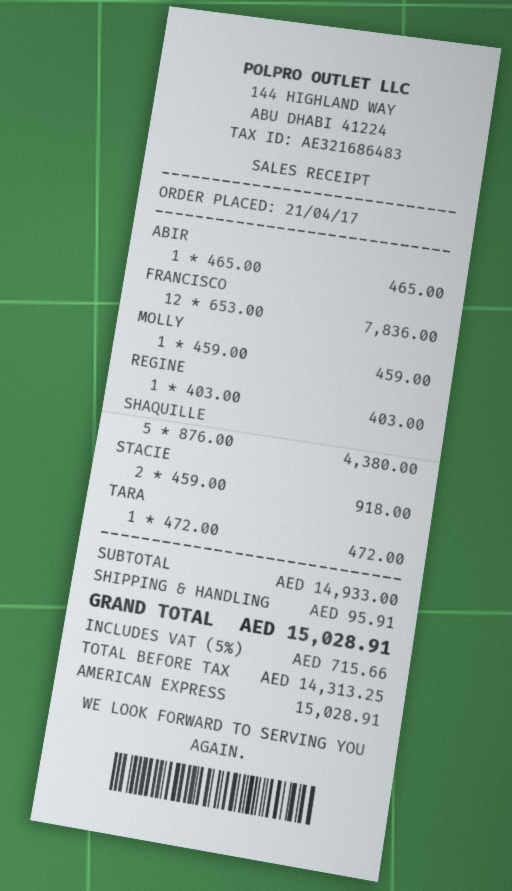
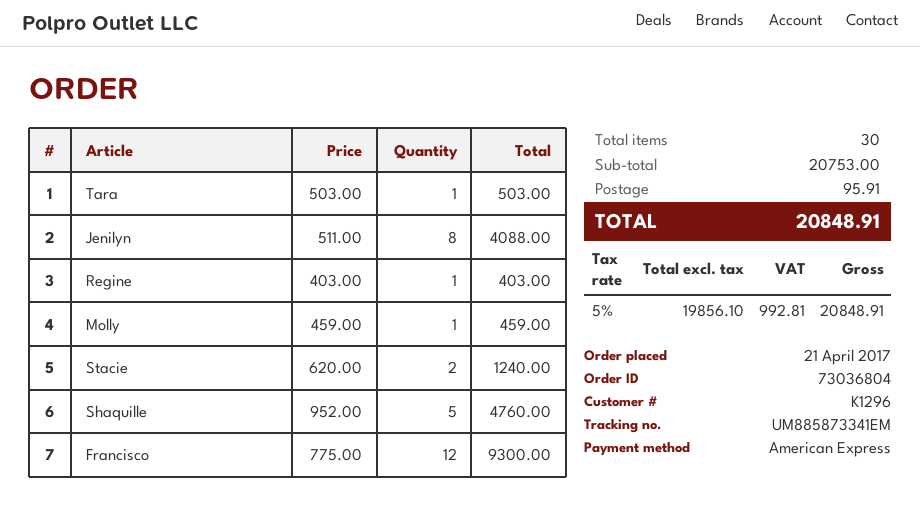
ABIR: 1 x 465.00 = 465.00 -> none
FRANCISCO: 12 x 653.00 = 7836.00 -> 12 x 775.00 = 9300.00
SHAQUILLE: 5 x 876.00 = 4380.00 -> 5 x 952.00 = 4760.00
STACIE: 2 x 459.00 = 918.00 -> 2 x 620.00 = 1240.00
TARA: 1 x 472.00 = 472.00 -> 1 x 503.00 = 503.00
Jenilyn: none -> 8 x 511.00 = 4088.00
subtotal: 14933.00 -> 20753.00
net: 14313.25 -> 19856.10
tax: 5% = 715.66 -> 5% = 992.81
total: 15028.91 -> 20848.91

